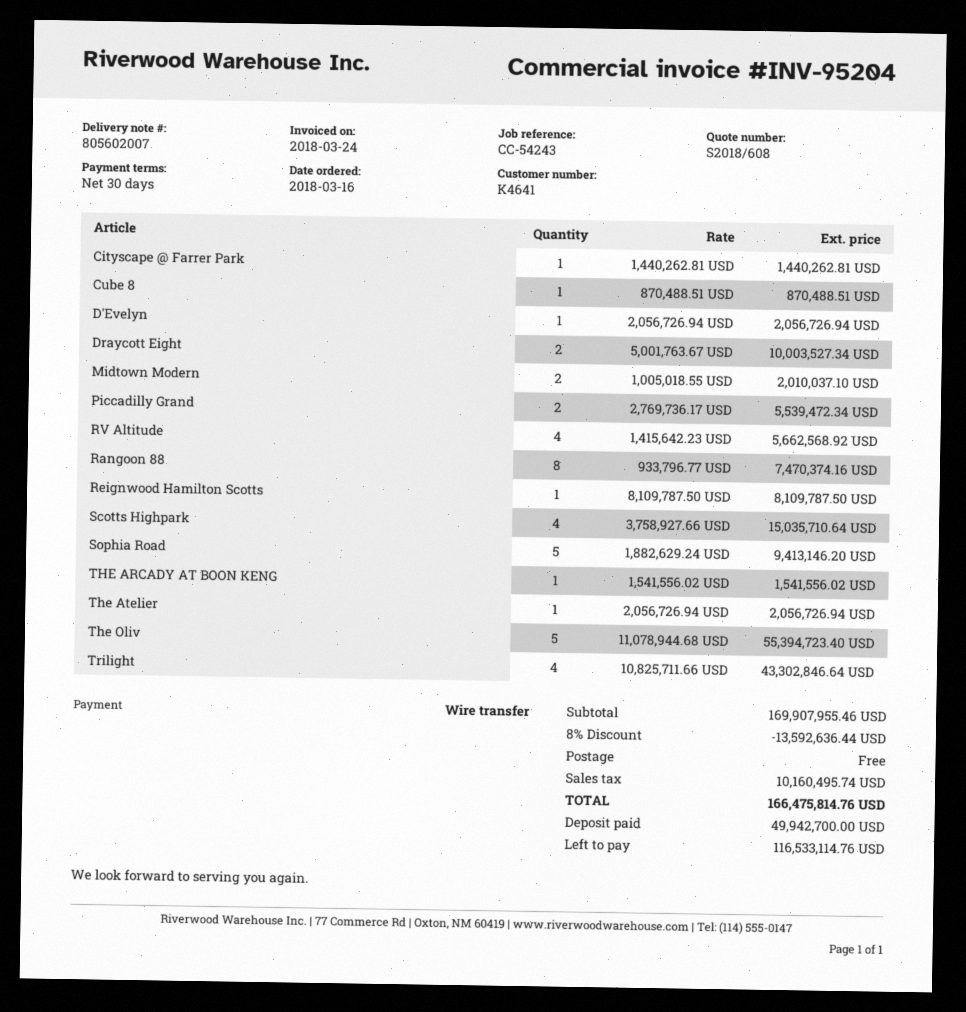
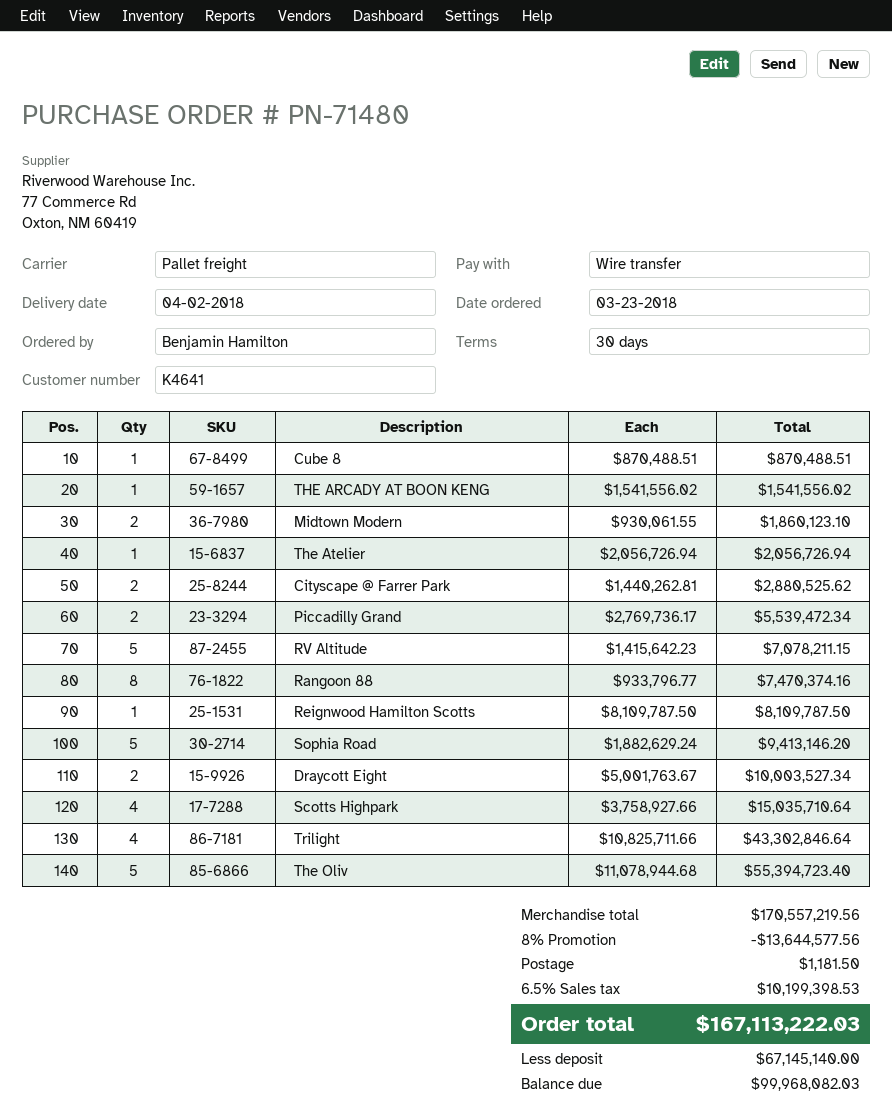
order date: 2018-03-16 -> 2018-03-23
Cityscape @ Farrer Park: 1 x 1440262.81 = 1440262.81 -> 2 x 1440262.81 = 2880525.62
D'Evelyn: 1 x 2056726.94 = 2056726.94 -> none
Midtown Modern: 2 x 1005018.55 = 2010037.10 -> 2 x 930061.55 = 1860123.10
RV Altitude: 4 x 1415642.23 = 5662568.92 -> 5 x 1415642.23 = 7078211.15
subtotal: 169907955.46 -> 170557219.56
discount: 8% = 13592636.44 -> 8% = 13644577.56
shipping: 0.00 -> 1181.50
tax: 10160495.74 -> 10199398.53
total: 166475814.76 -> 167113222.03
deposit: 49942700.00 -> 67145140.00
balance: 116533114.76 -> 99968082.03

